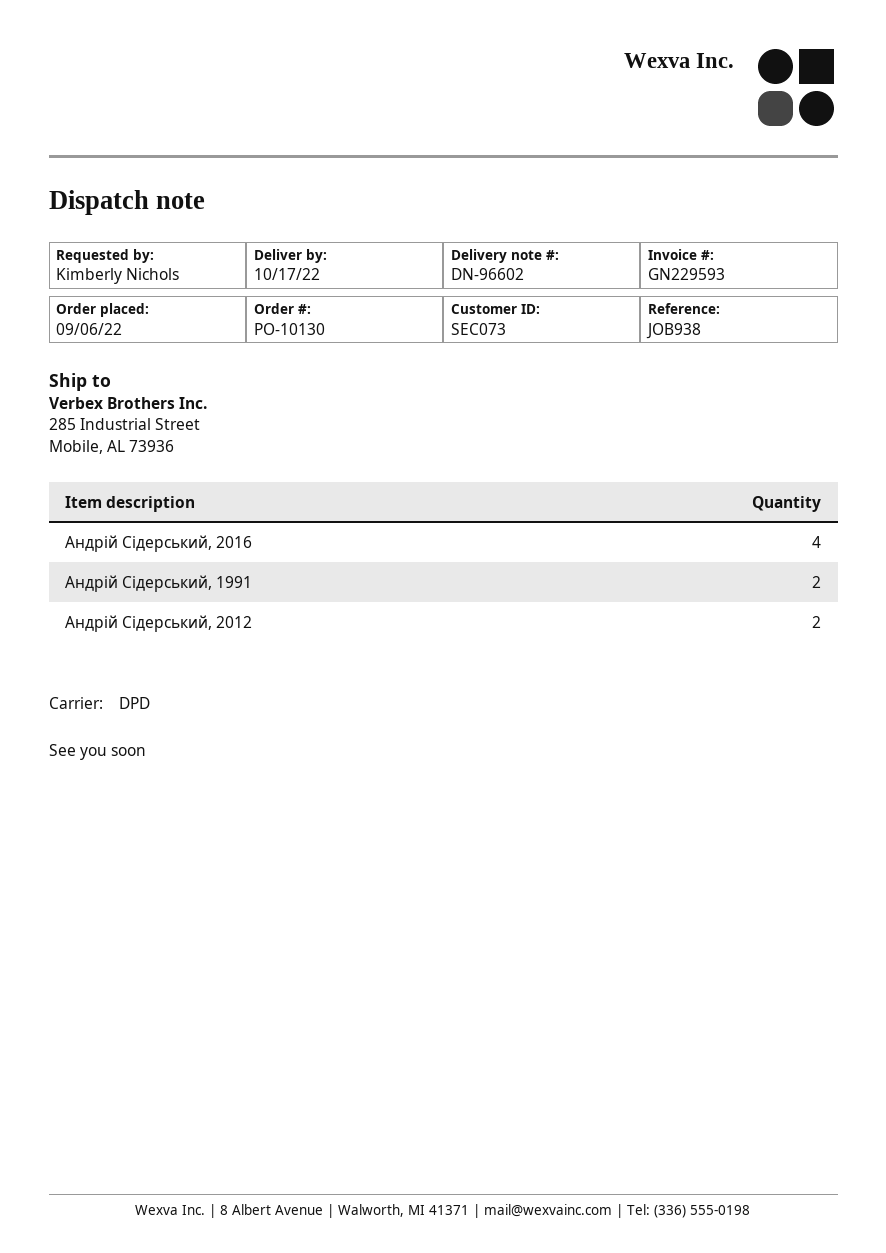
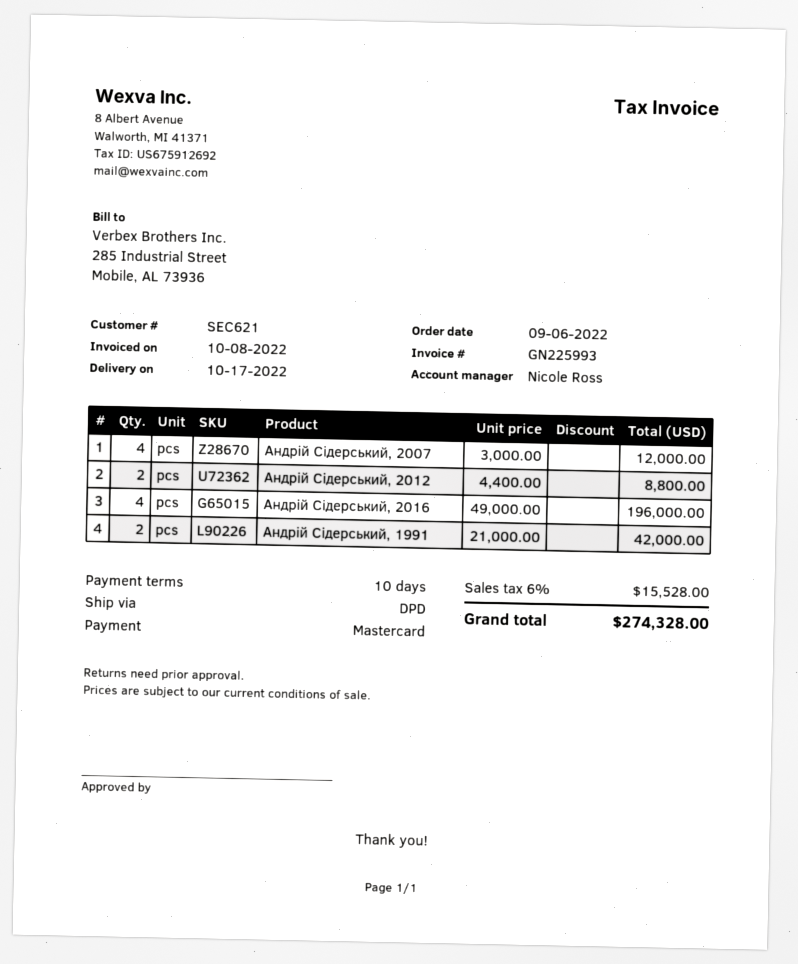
invoice number: GN229593 -> GN225993
customer number: SEC073 -> SEC621
Андрій Сідерський, 2007: none -> 4

